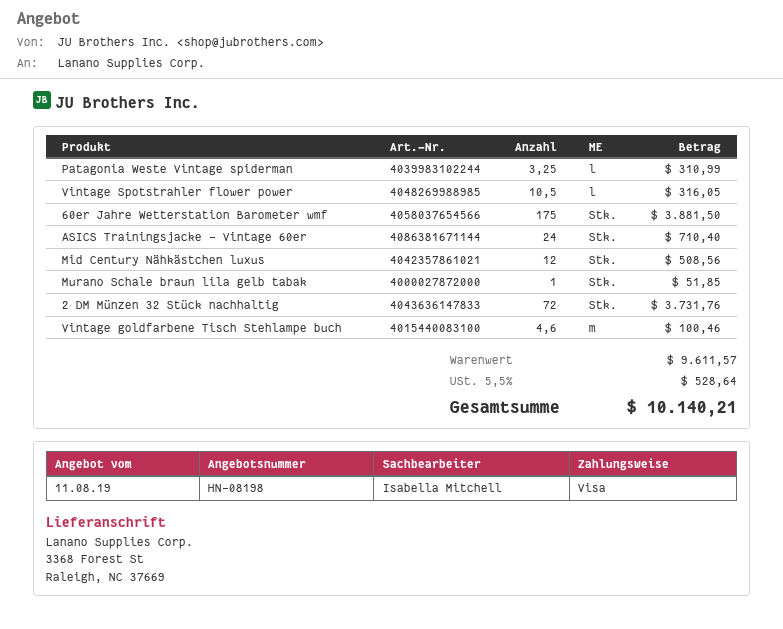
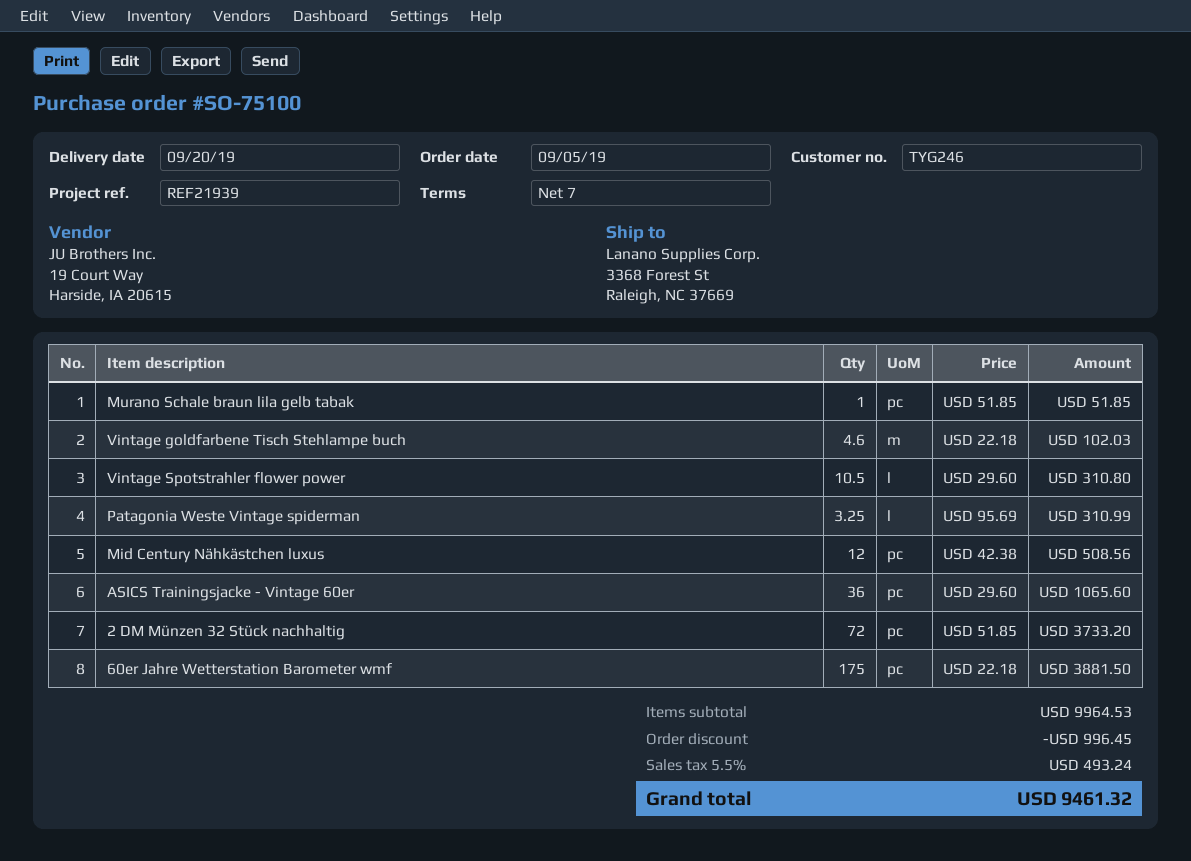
Vintage Spotstrahler flower power: 10.5 for 316.05 -> 10.5 for 310.80
ASICS Trainingsjacke - Vintage 60er: 24 for 710.40 -> 36 for 1065.60
2 DM Münzen 32 Stück nachhaltig: 72 for 3731.76 -> 72 for 3733.20
Vintage goldfarbene Tisch Stehlampe buch: 4.6 for 100.46 -> 4.6 for 102.03
subtotal: 9611.57 -> 9964.53
discount: none -> 996.45
tax: 5.5% = 528.64 -> 5.5% = 493.24
total: 10140.21 -> 9461.32

